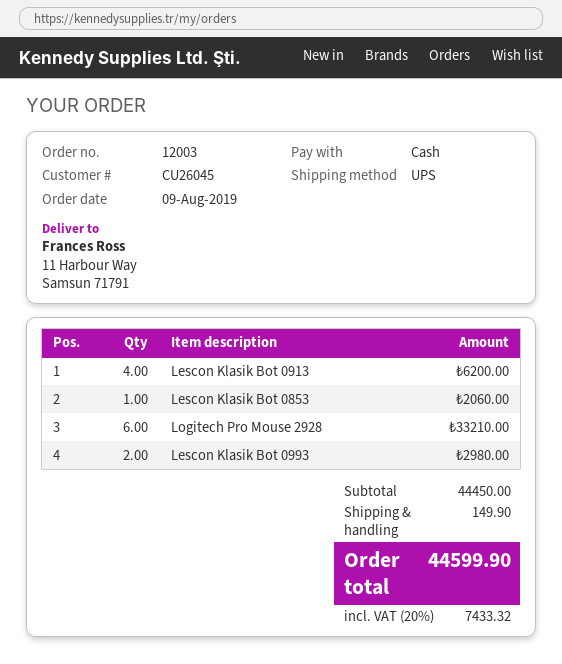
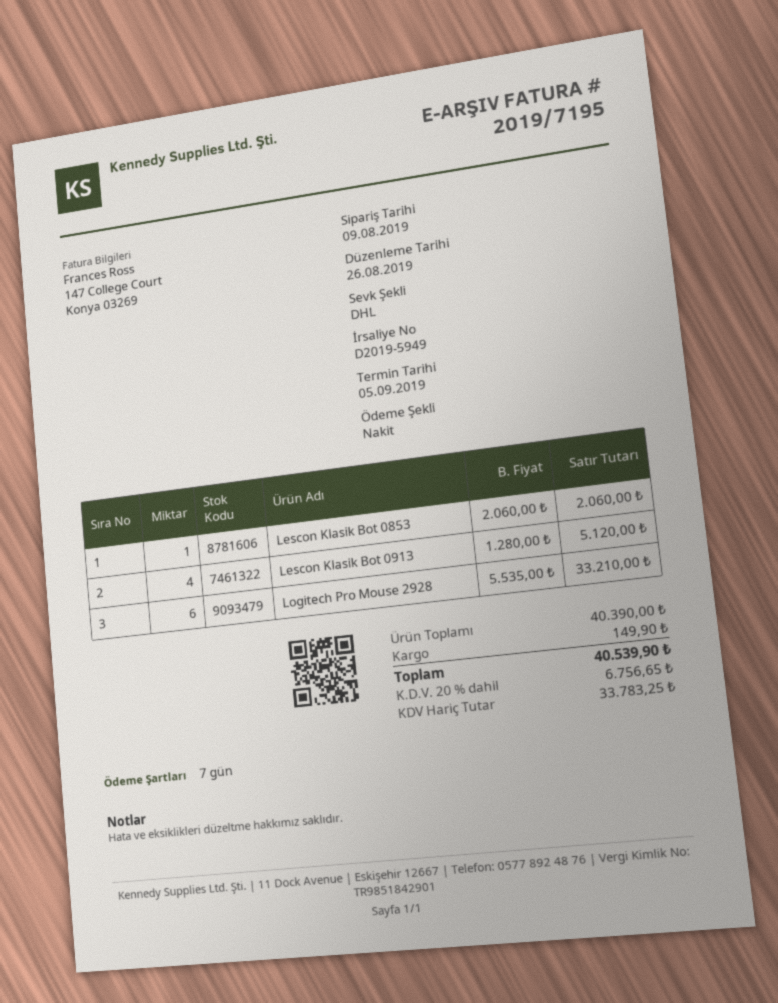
shipping method: UPS -> DHL
Lescon Klasik Bot 0913: 4 for 6200.00 -> 4 for 5120.00
Lescon Klasik Bot 0993: 2 for 2980.00 -> none
subtotal: 44450.00 -> 40390.00
tax: 20% = 7433.32 -> 20% = 6756.65
total: 44599.90 -> 40539.90

